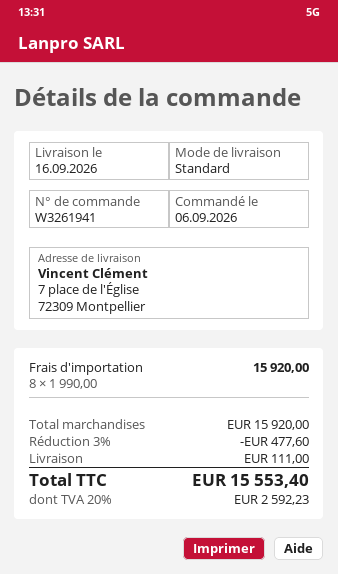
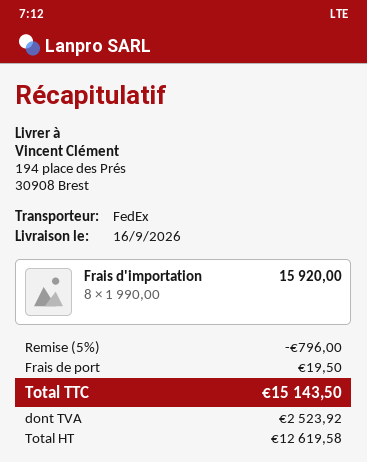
shipping method: standard -> FedEx
ship to: 7 place de l'Église, 72309 Montpellier -> 194 place des Prés, 30908 Brest
discount: 3% = 477.60 -> 5% = 796.00
shipping: 111.00 -> 19.50
tax: 2592.23 -> 2523.92
total: 15553.40 -> 15143.50

